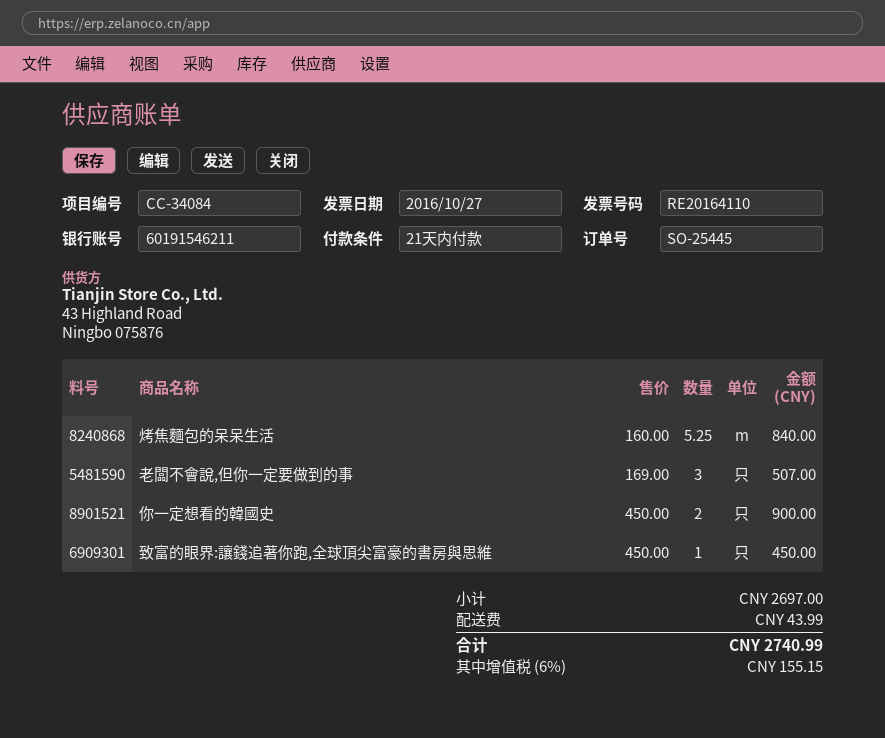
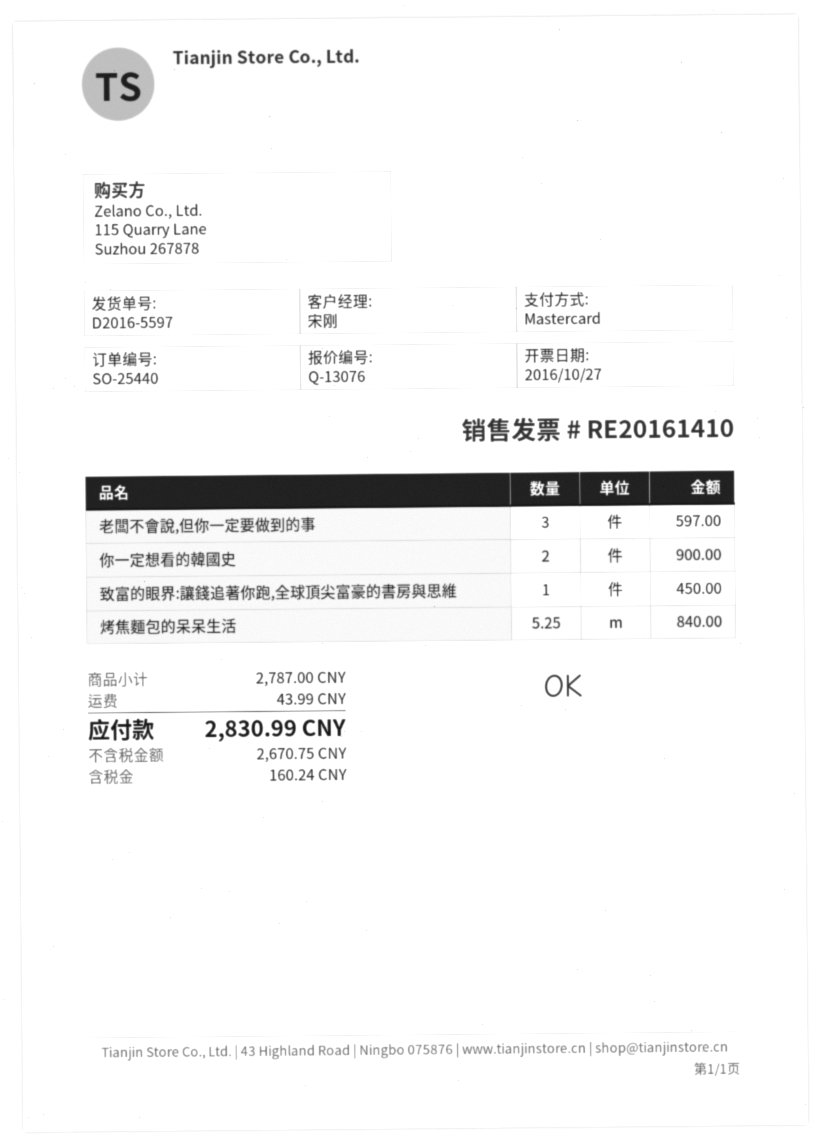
order number: SO-25445 -> SO-25440
invoice number: RE20164110 -> RE20161410
老闆不會說,但你一定要做到的事: 3 for 507.00 -> 3 for 597.00
subtotal: 2697.00 -> 2787.00
tax: 155.15 -> 160.24
total: 2740.99 -> 2830.99

